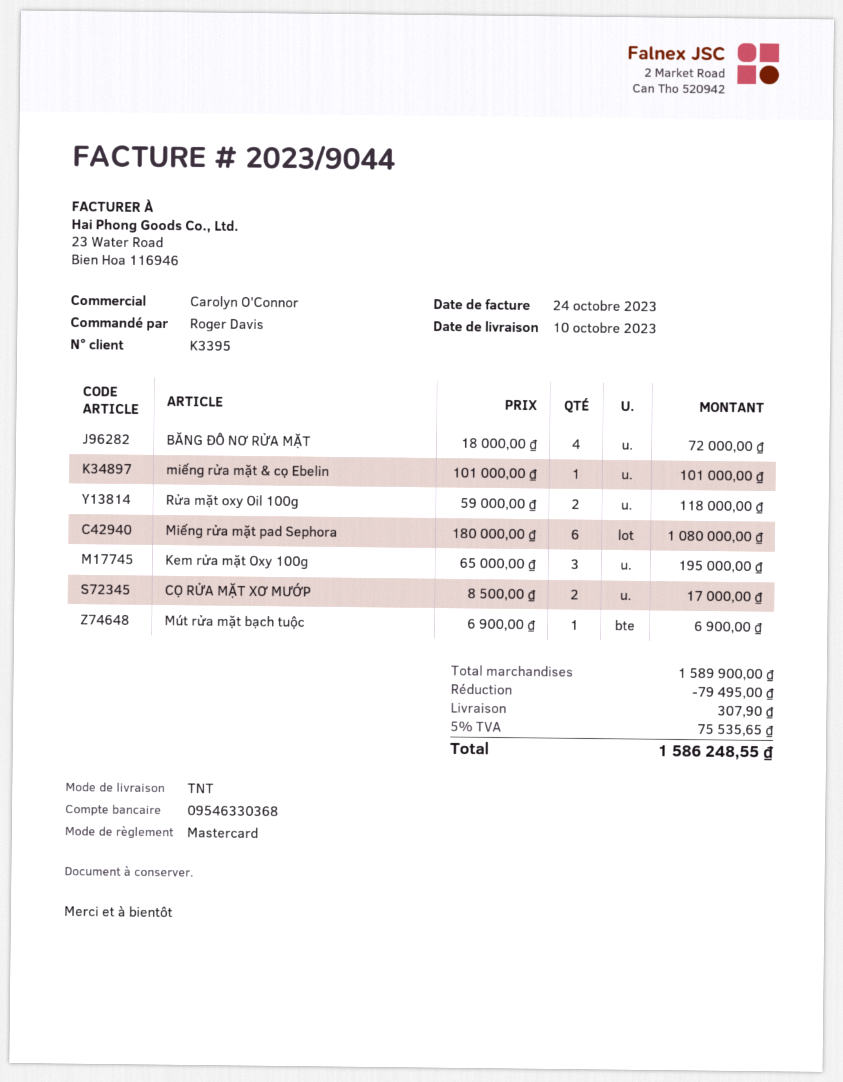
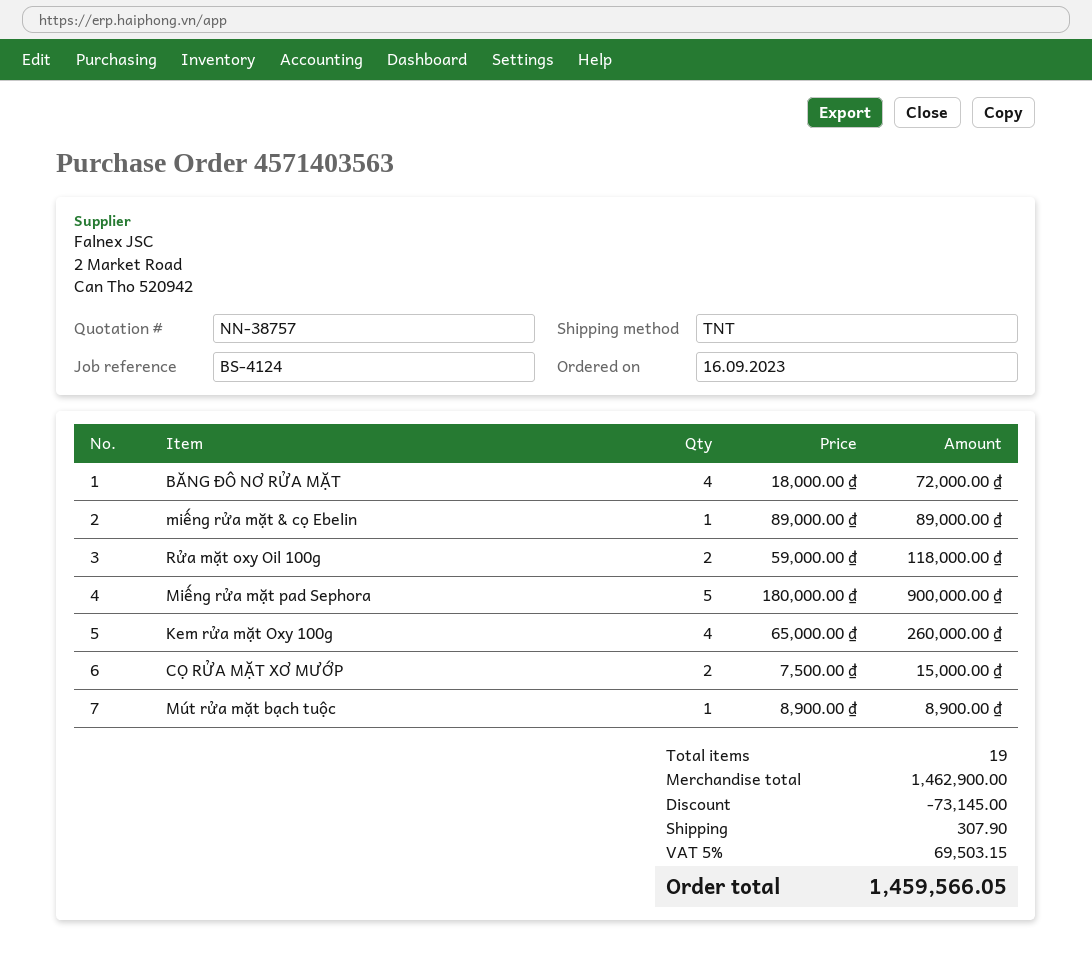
miếng rửa mặt & cọ Ebelin: 1 x 101000.00 = 101000.00 -> 1 x 89000.00 = 89000.00
Miếng rửa mặt pad Sephora: 6 x 180000.00 = 1080000.00 -> 5 x 180000.00 = 900000.00
Kem rửa mặt Oxy 100g: 3 x 65000.00 = 195000.00 -> 4 x 65000.00 = 260000.00
CỌ RỬA MẶT XƠ MƯỚP: 2 x 8500.00 = 17000.00 -> 2 x 7500.00 = 15000.00
Mút rửa mặt bạch tuộc: 1 x 6900.00 = 6900.00 -> 1 x 8900.00 = 8900.00
subtotal: 1589900.00 -> 1462900.00
discount: 79495.00 -> 73145.00
tax: 5% = 75535.65 -> 5% = 69503.15
total: 1586248.55 -> 1459566.05

